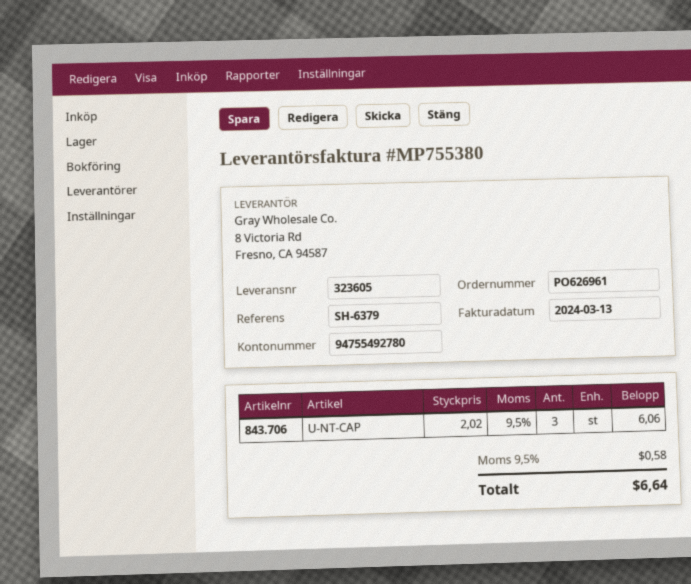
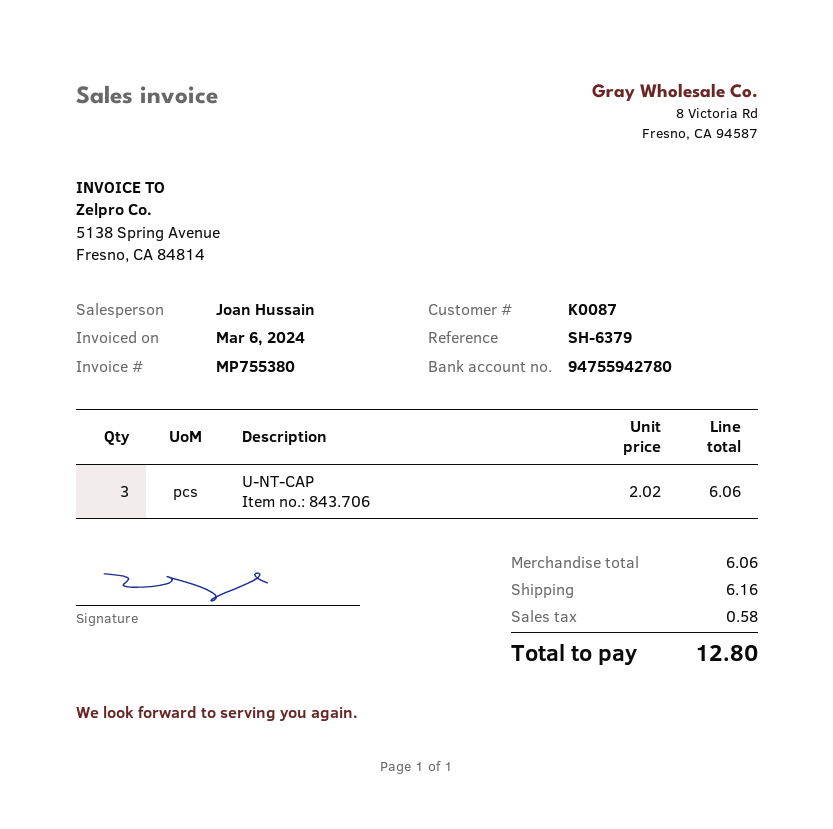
invoice date: 2024-03-13 -> 2024-03-06
bank account: 94755492780 -> 94755942780
shipping: none -> 6.16
total: 6.64 -> 12.80

